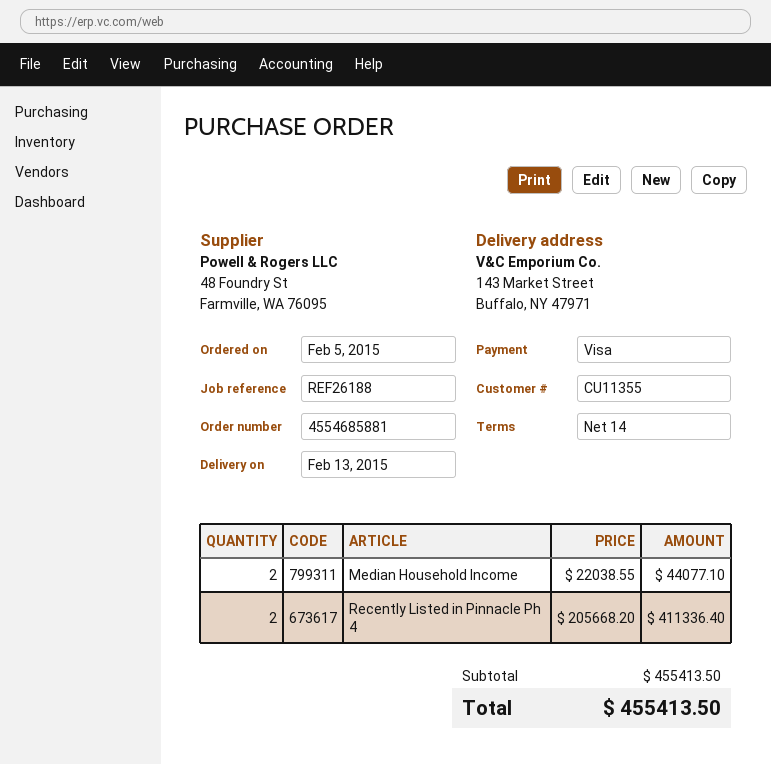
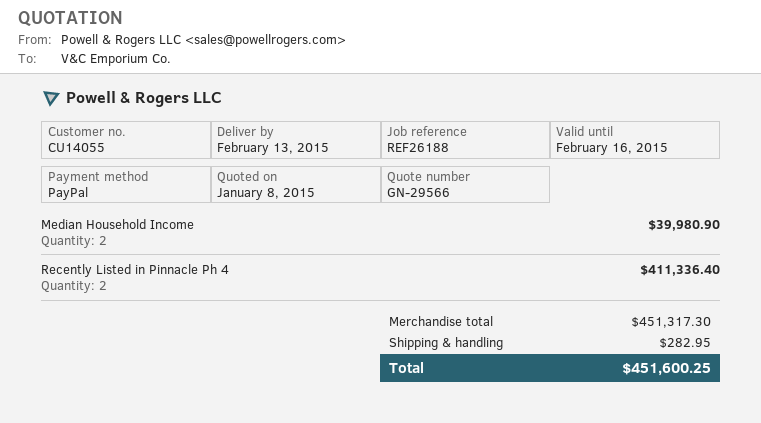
customer number: CU11355 -> CU14055
payment method: Visa -> PayPal
Median Household Income: 2 for 44077.10 -> 2 for 39980.90
subtotal: 455413.50 -> 451317.30
shipping: none -> 282.95
total: 455413.50 -> 451600.25

